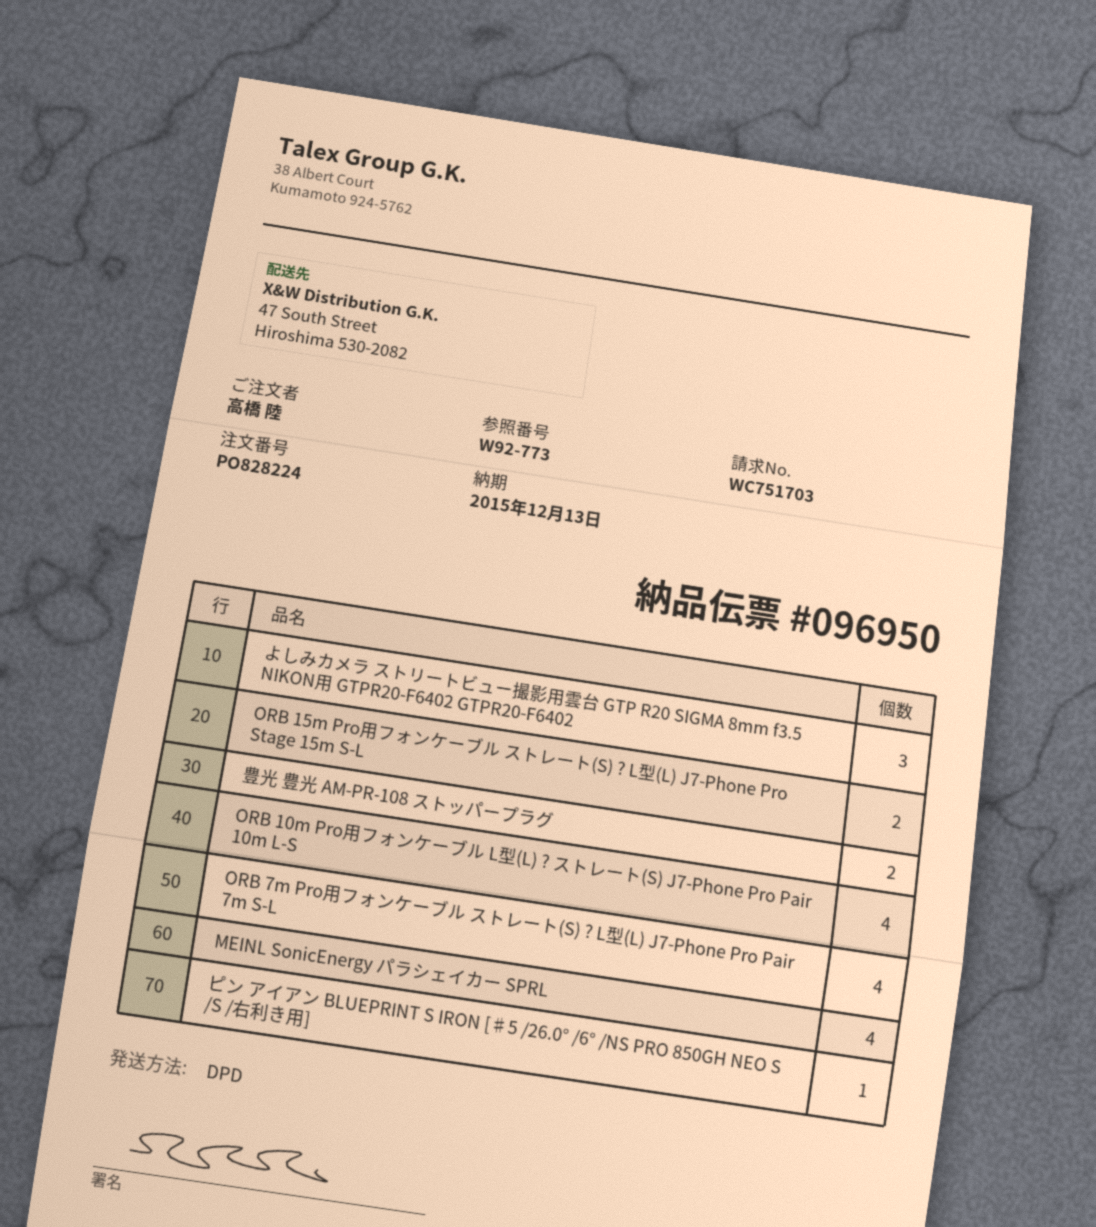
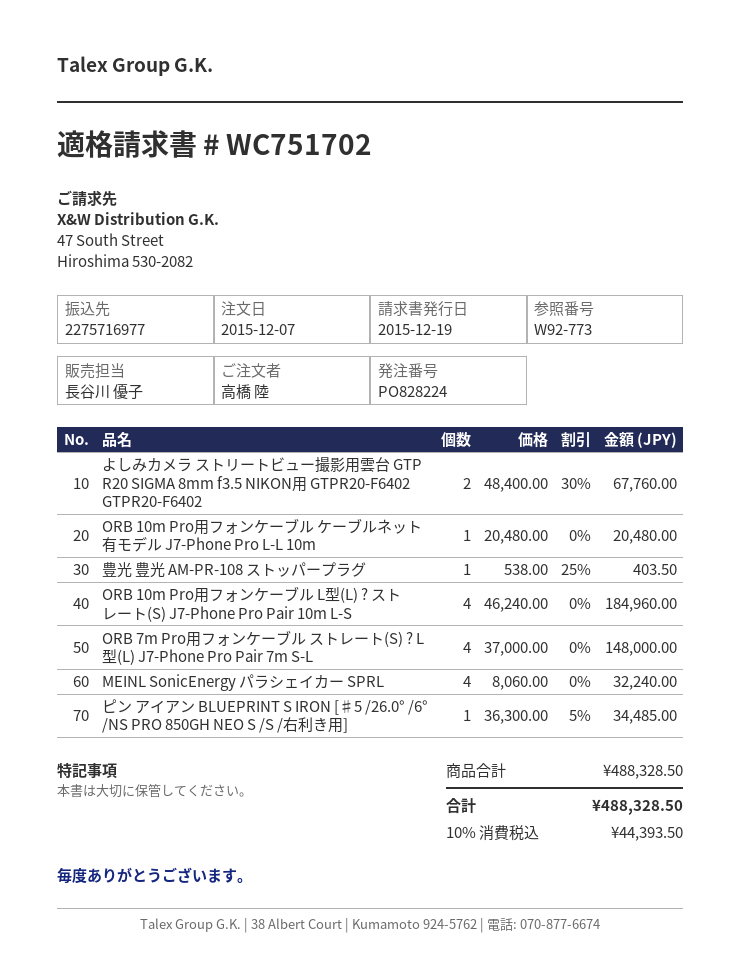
invoice number: WC751703 -> WC751702
よしみカメラ ストリートビュー撮影用雲台 GTP R20 SIGMA 8mm f3.5 NIKON用 GTPR20-F6402 GTPR20-F6402: 3 -> 2
ORB 15m Pro用フォンケーブル ストレート(S) ? L型(L) J7-Phone Pro Stage 15m S-L: 2 -> none
豊光 豊光 AM-PR-108 ストッパープラグ: 2 -> 1
ORB 10m Pro用フォンケーブル ケーブルネット有モデル J7-Phone Pro L-L 10m: none -> 1

